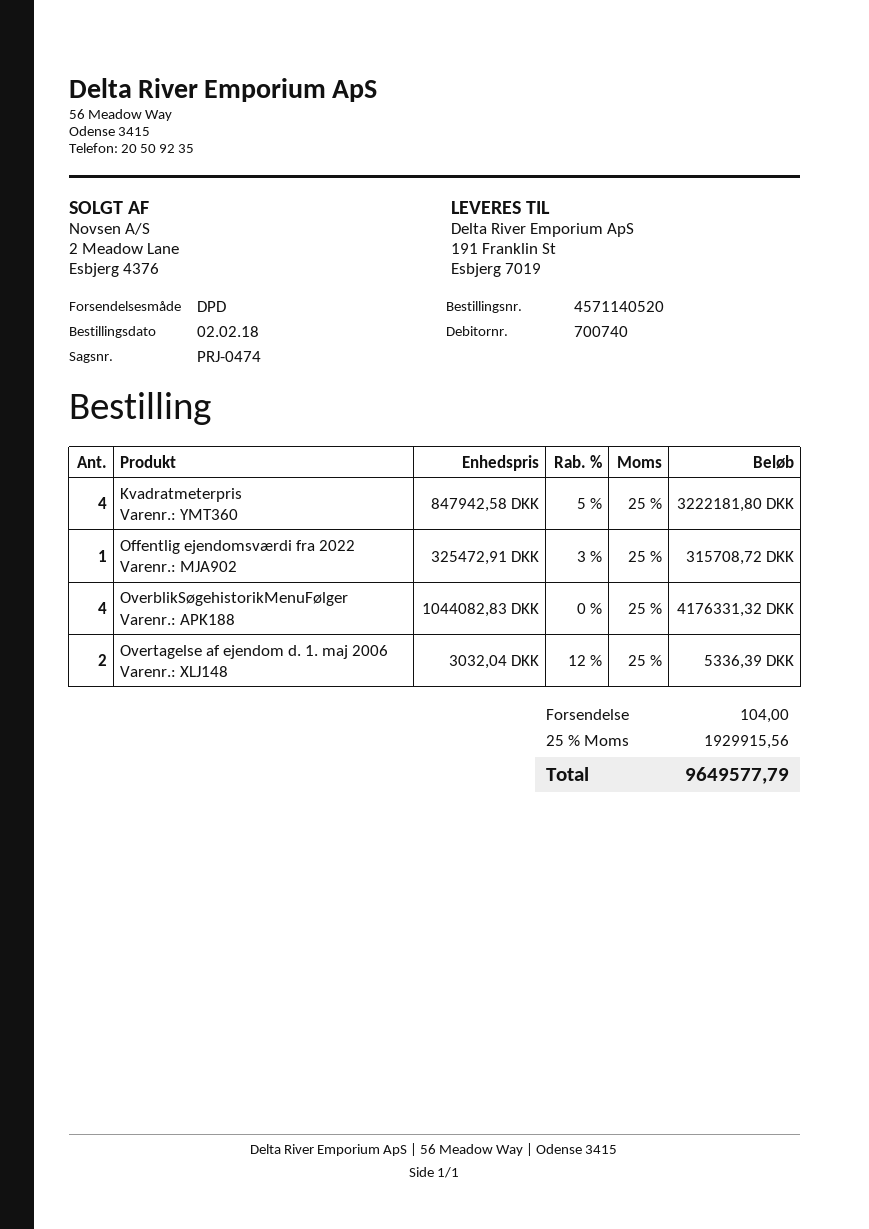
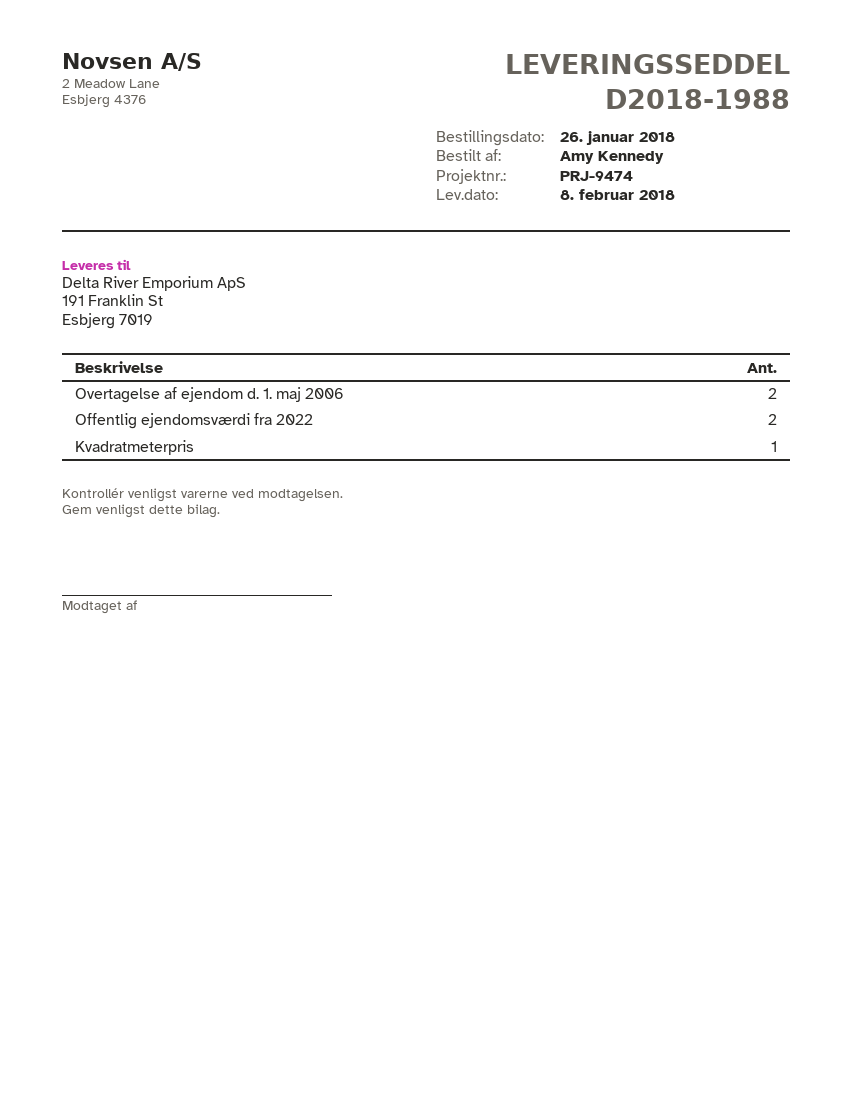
order date: 2018-02-02 -> 2018-01-26
reference: PRJ-0474 -> PRJ-9474
Kvadratmeterpris: 4 -> 1
Offentlig ejendomsværdi fra 2022: 1 -> 2
OverblikSøgehistorikMenuFølger: 4 -> none

